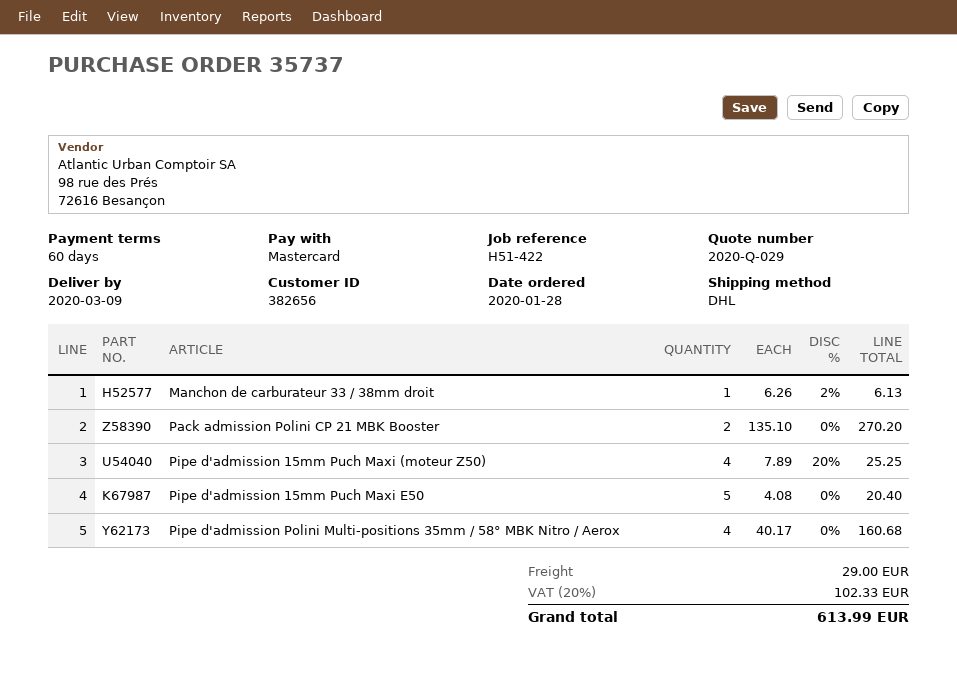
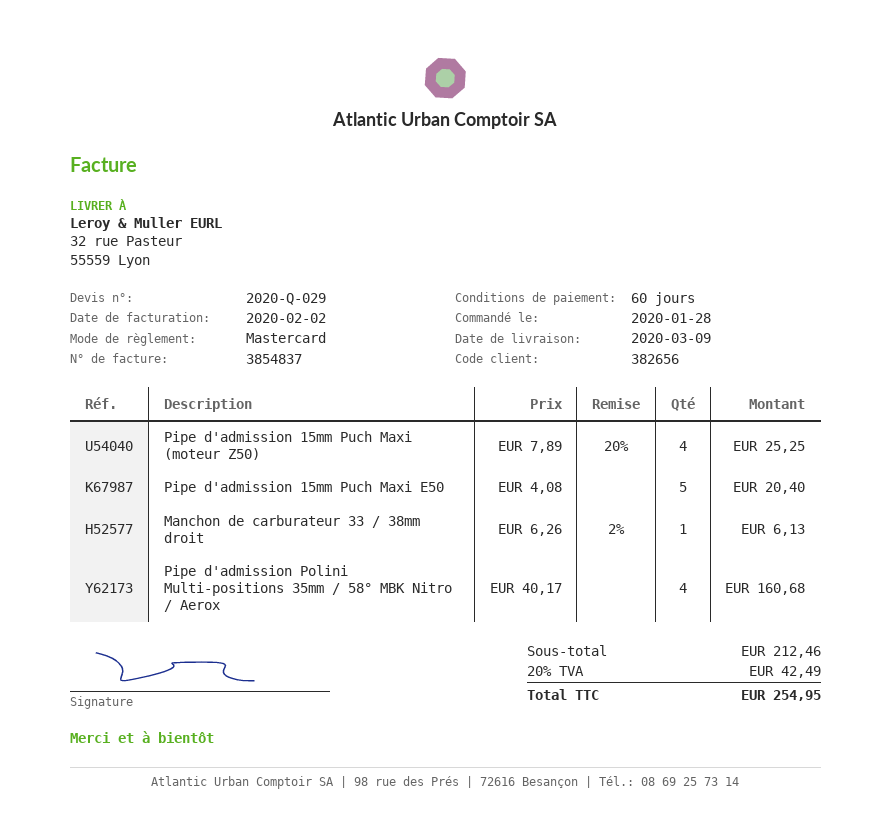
Pack admission Polini CP 21 MBK Booster: 2 x 135.10 = 270.20 -> none
shipping: 29.00 -> none
tax: 20% = 102.33 -> 20% = 42.49
total: 613.99 -> 254.95

